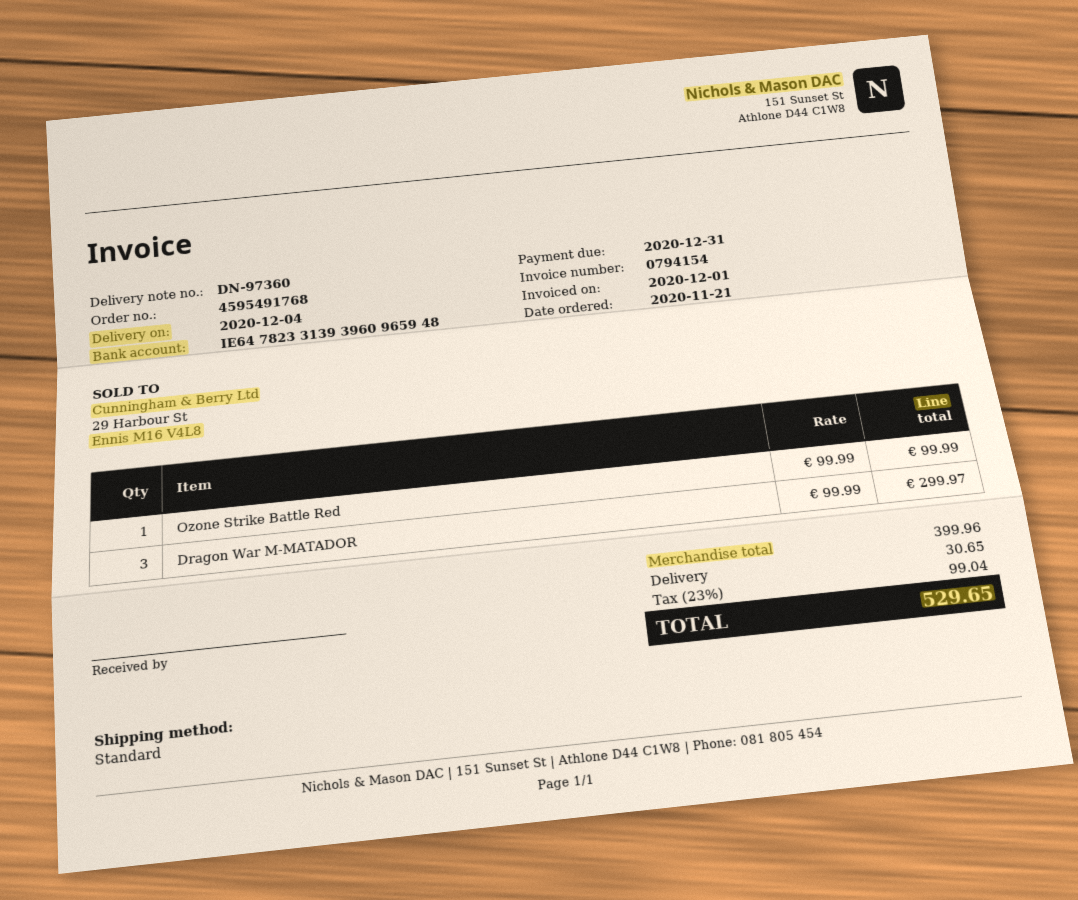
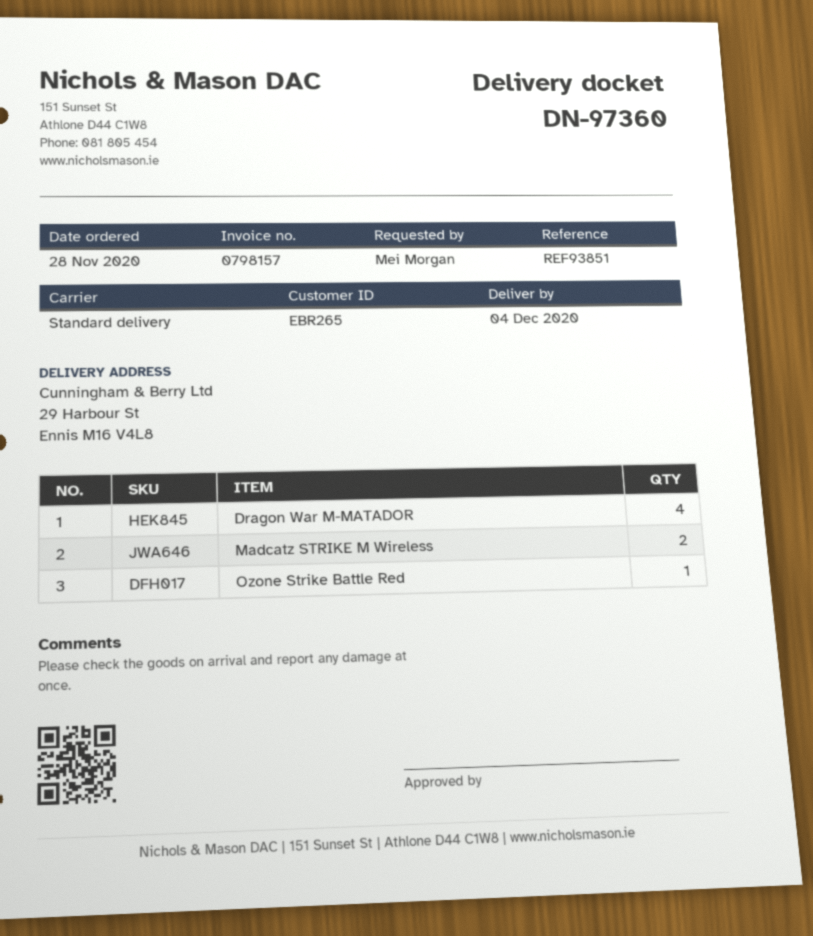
order date: 2020-11-21 -> 2020-11-28
invoice number: 0794154 -> 0798157
Dragon War M-MATADOR: 3 -> 4
Madcatz STRIKE M Wireless: none -> 2

